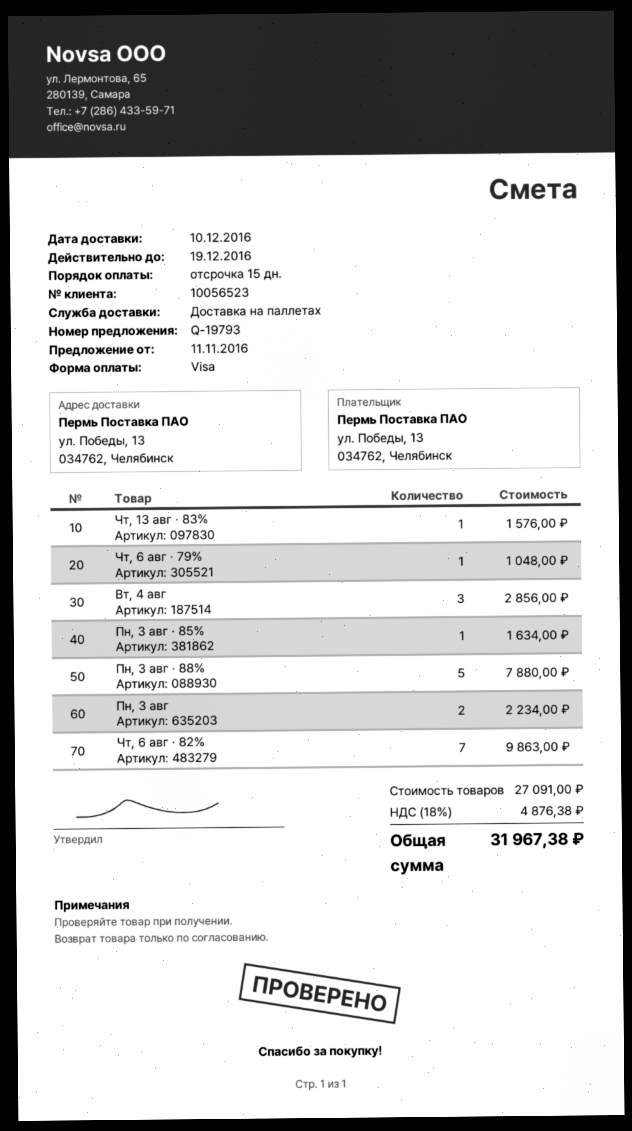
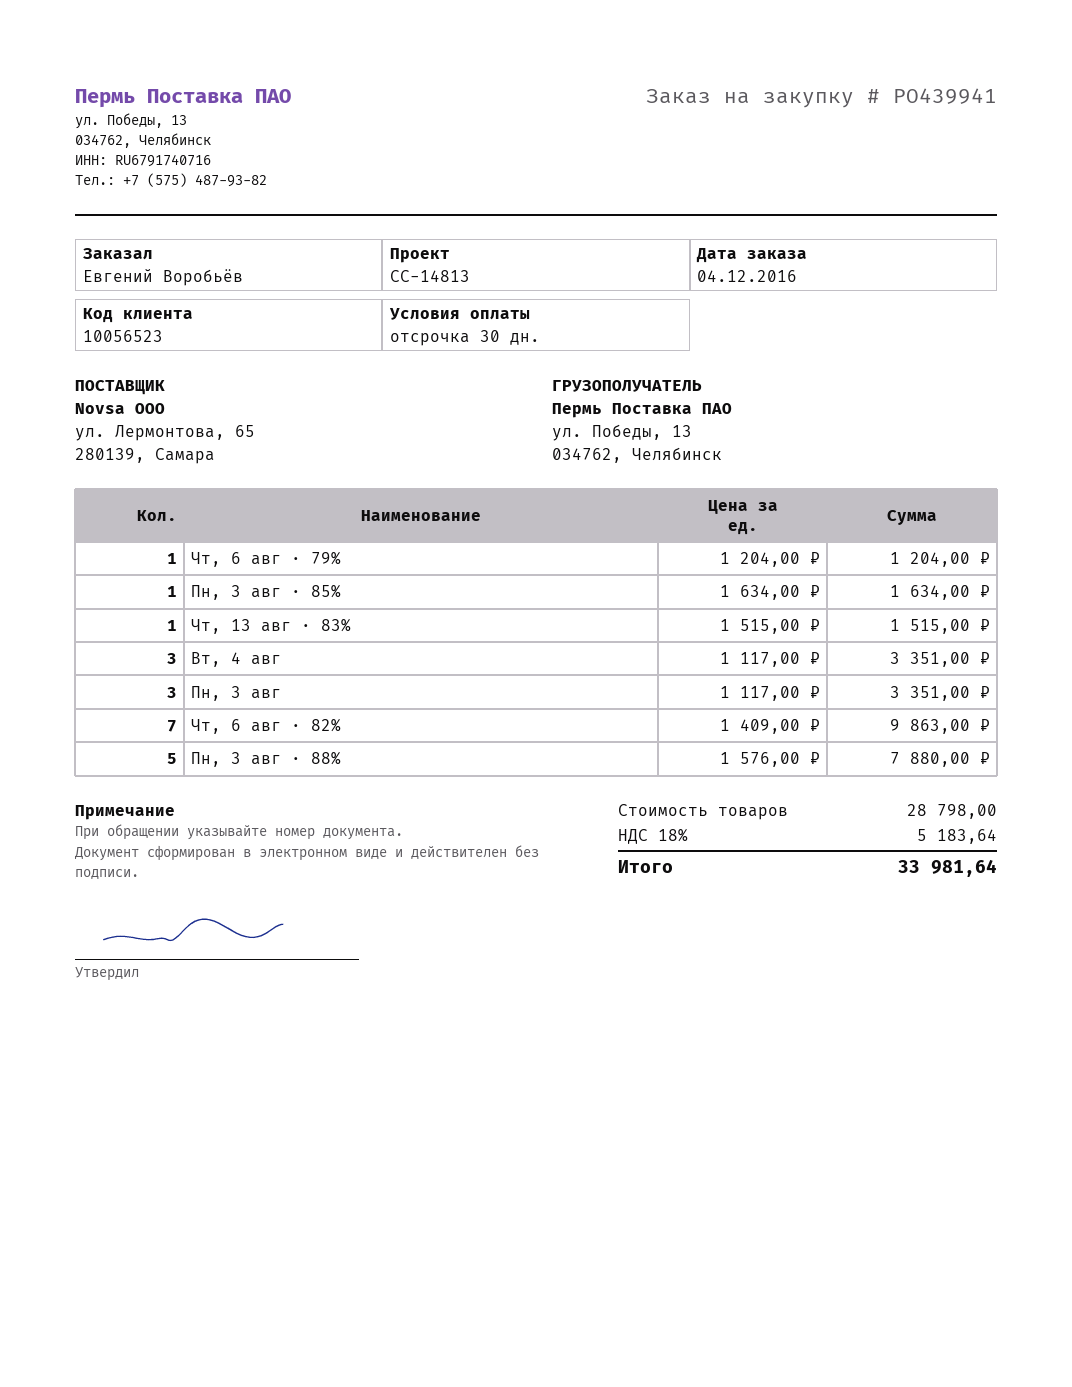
payment terms: 15 days -> 30 days
Чт, 13 авг · 83%: 1 for 1576.00 -> 1 for 1515.00
Чт, 6 авг · 79%: 1 for 1048.00 -> 1 for 1204.00
Вт, 4 авг: 3 for 2856.00 -> 3 for 3351.00
Пн, 3 авг: 2 for 2234.00 -> 3 for 3351.00
subtotal: 27091.00 -> 28798.00
tax: 18% = 4876.38 -> 18% = 5183.64
total: 31967.38 -> 33981.64

